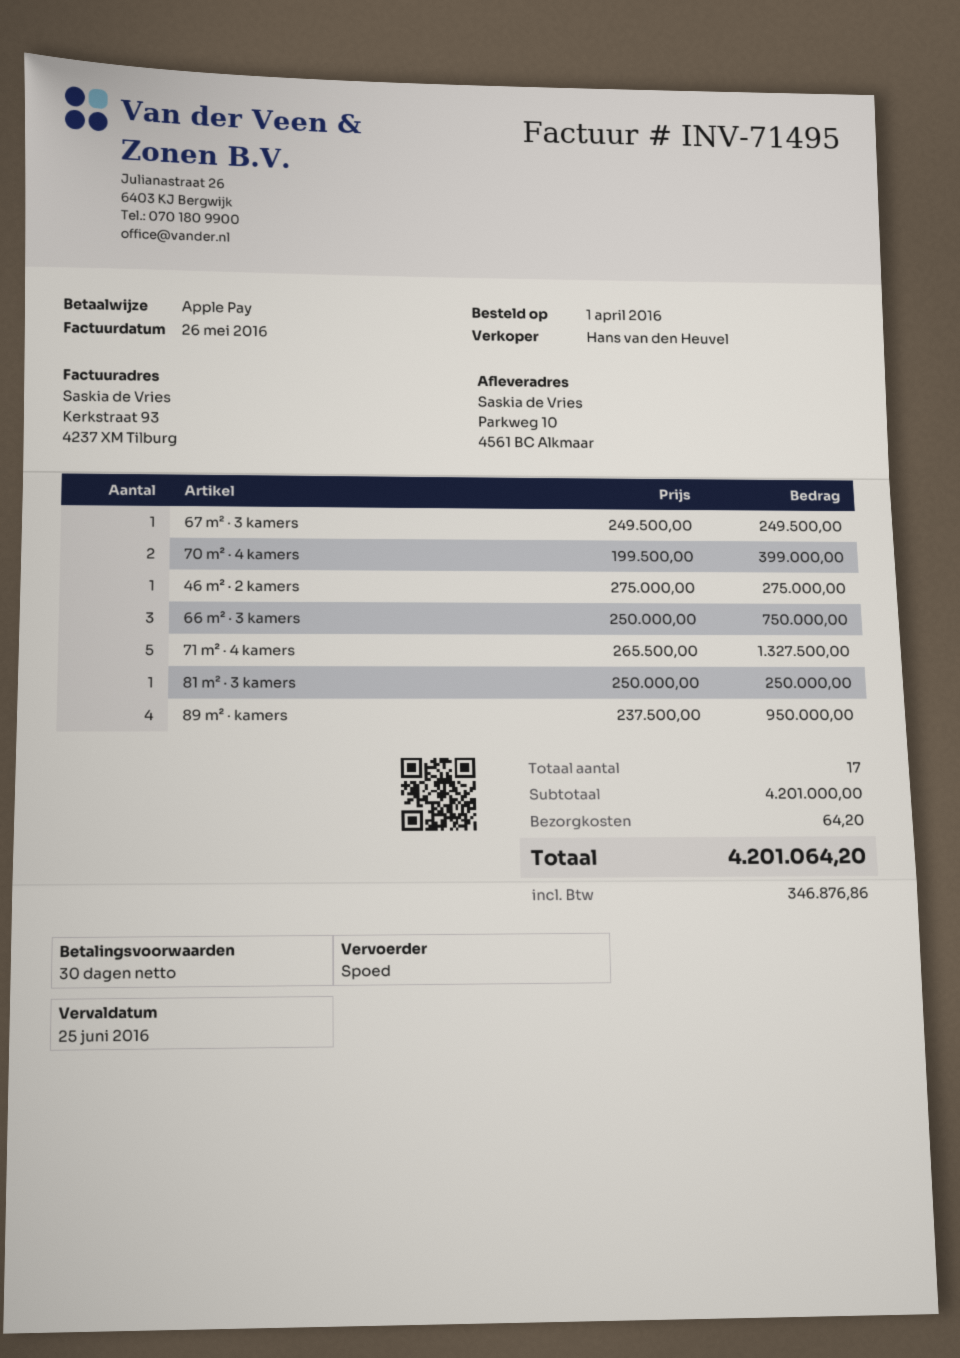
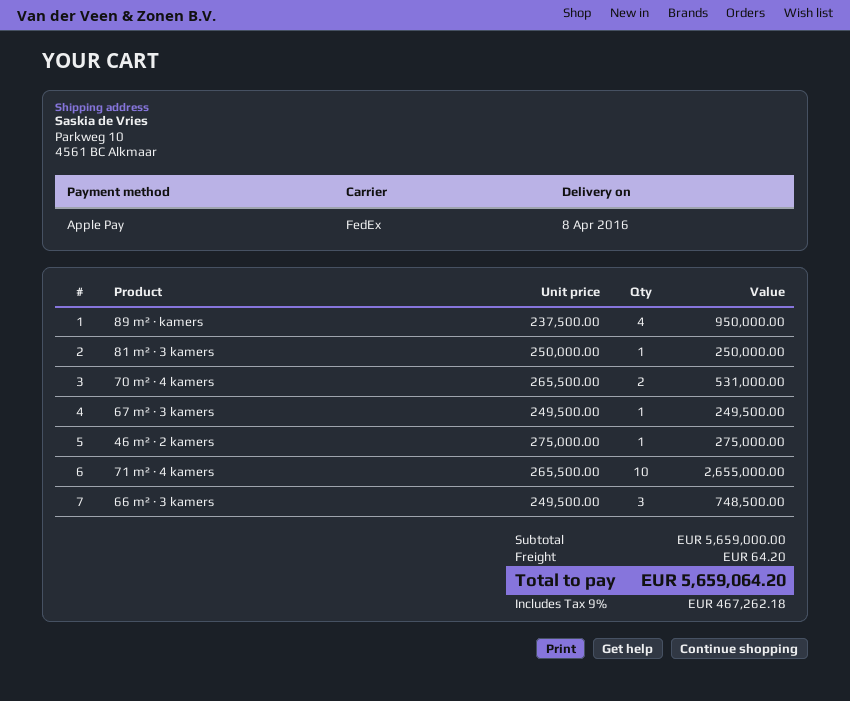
shipping method: express -> FedEx
70 m² · 4 kamers: 2 x 199500.00 = 399000.00 -> 2 x 265500.00 = 531000.00
66 m² · 3 kamers: 3 x 250000.00 = 750000.00 -> 3 x 249500.00 = 748500.00
71 m² · 4 kamers: 5 x 265500.00 = 1327500.00 -> 10 x 265500.00 = 2655000.00
subtotal: 4201000.00 -> 5659000.00
tax: 346876.86 -> 467262.18
total: 4201064.20 -> 5659064.20

